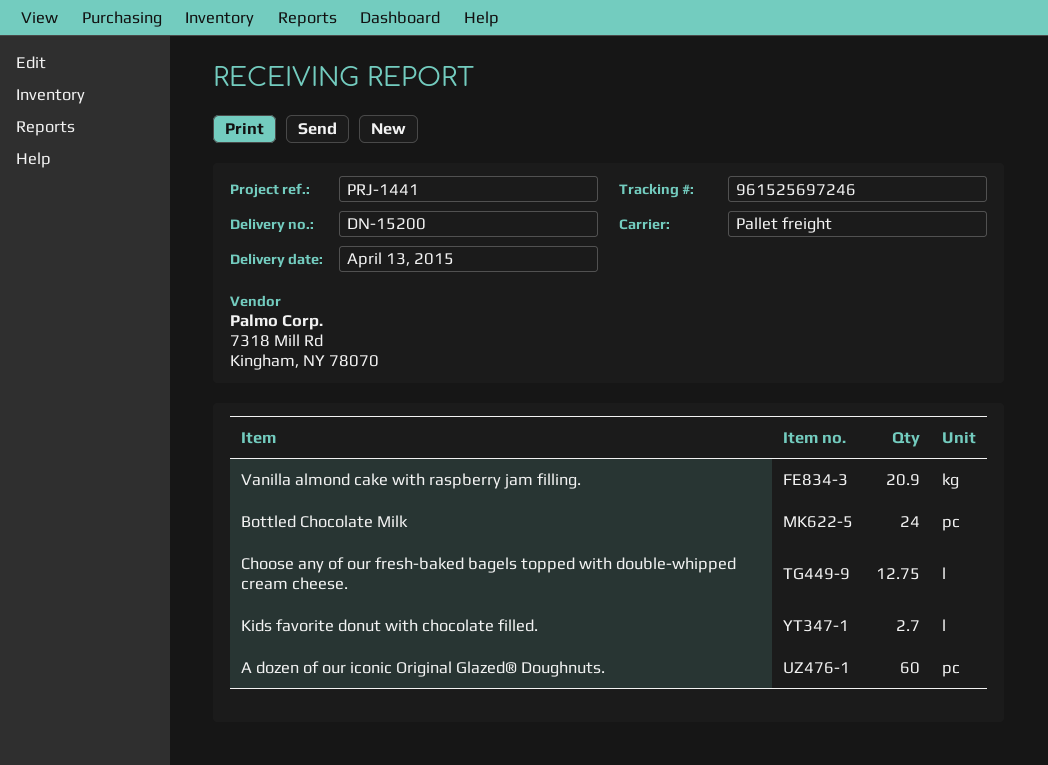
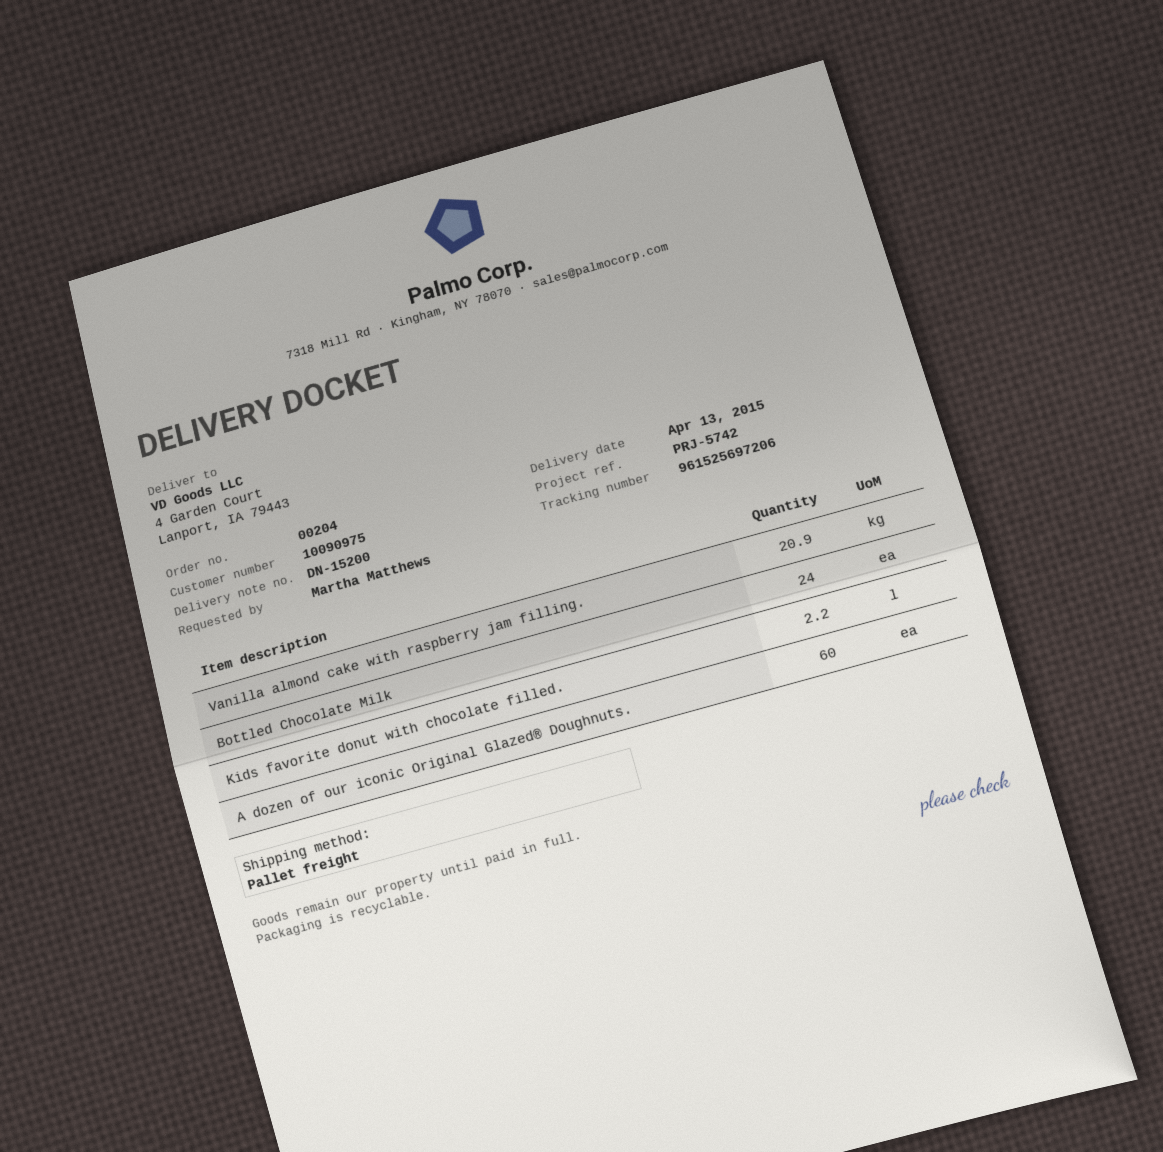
reference: PRJ-1441 -> PRJ-5742
tracking number: 961525697246 -> 961525697206
Choose any of our fresh-baked bagels topped with double-whipped cream cheese.: 12.75 -> none
Kids favorite donut with chocolate filled.: 2.7 -> 2.2

